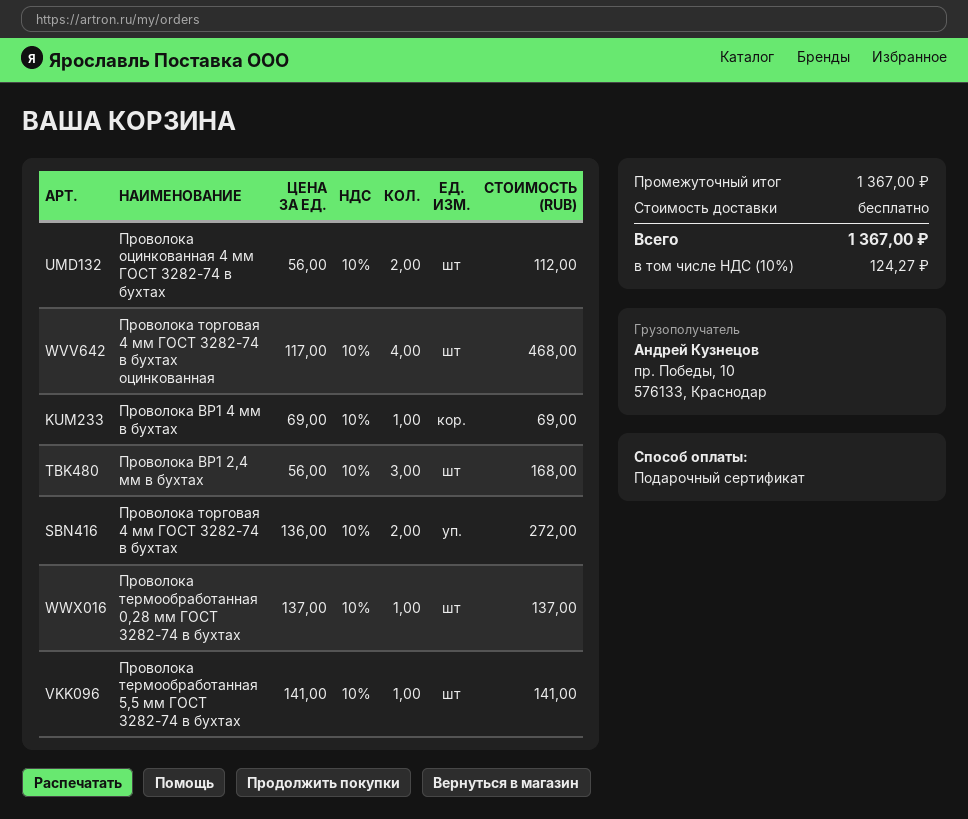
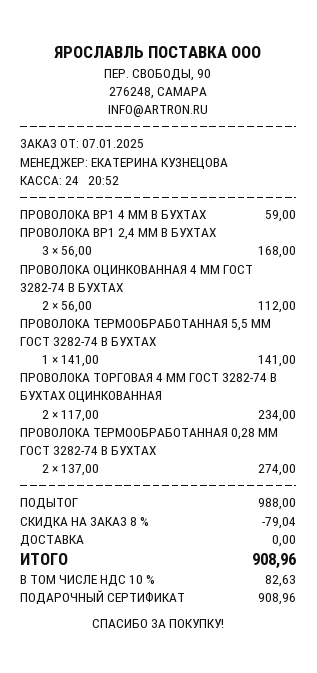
Проволока торговая 4 мм ГОСТ 3282-74 в бухтах оцинкованная: 4 x 117.00 = 468.00 -> 2 x 117.00 = 234.00
Проволока ВР1 4 мм в бухтах: 1 x 69.00 = 69.00 -> 1 x 59.00 = 59.00
Проволока торговая 4 мм ГОСТ 3282-74 в бухтах: 2 x 136.00 = 272.00 -> none
Проволока термообработанная 0,28 мм ГОСТ 3282-74 в бухтах: 1 x 137.00 = 137.00 -> 2 x 137.00 = 274.00
subtotal: 1367.00 -> 988.00
discount: none -> 8% = 79.04
tax: 10% = 124.27 -> 10% = 82.63
total: 1367.00 -> 908.96

